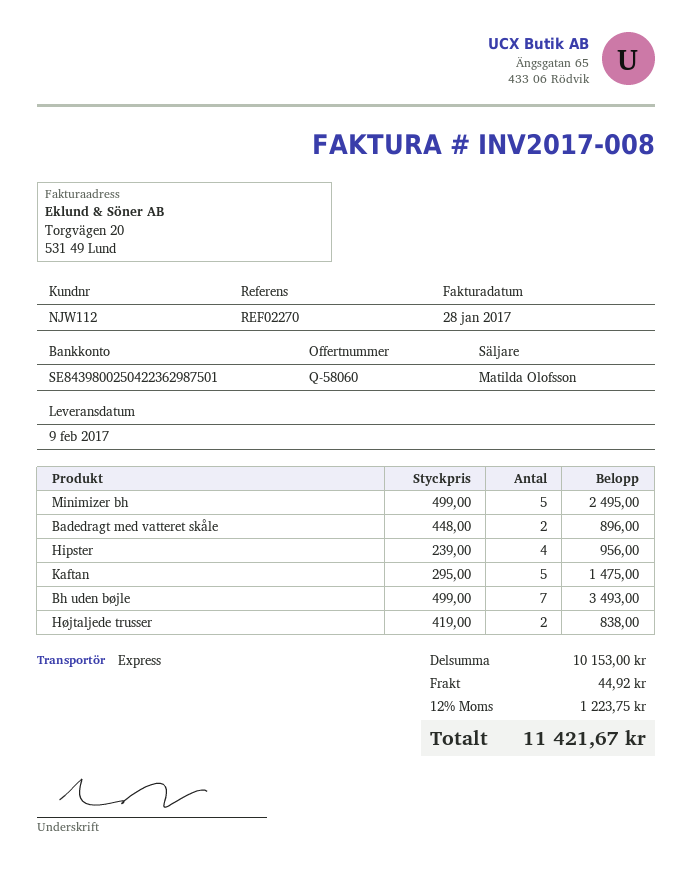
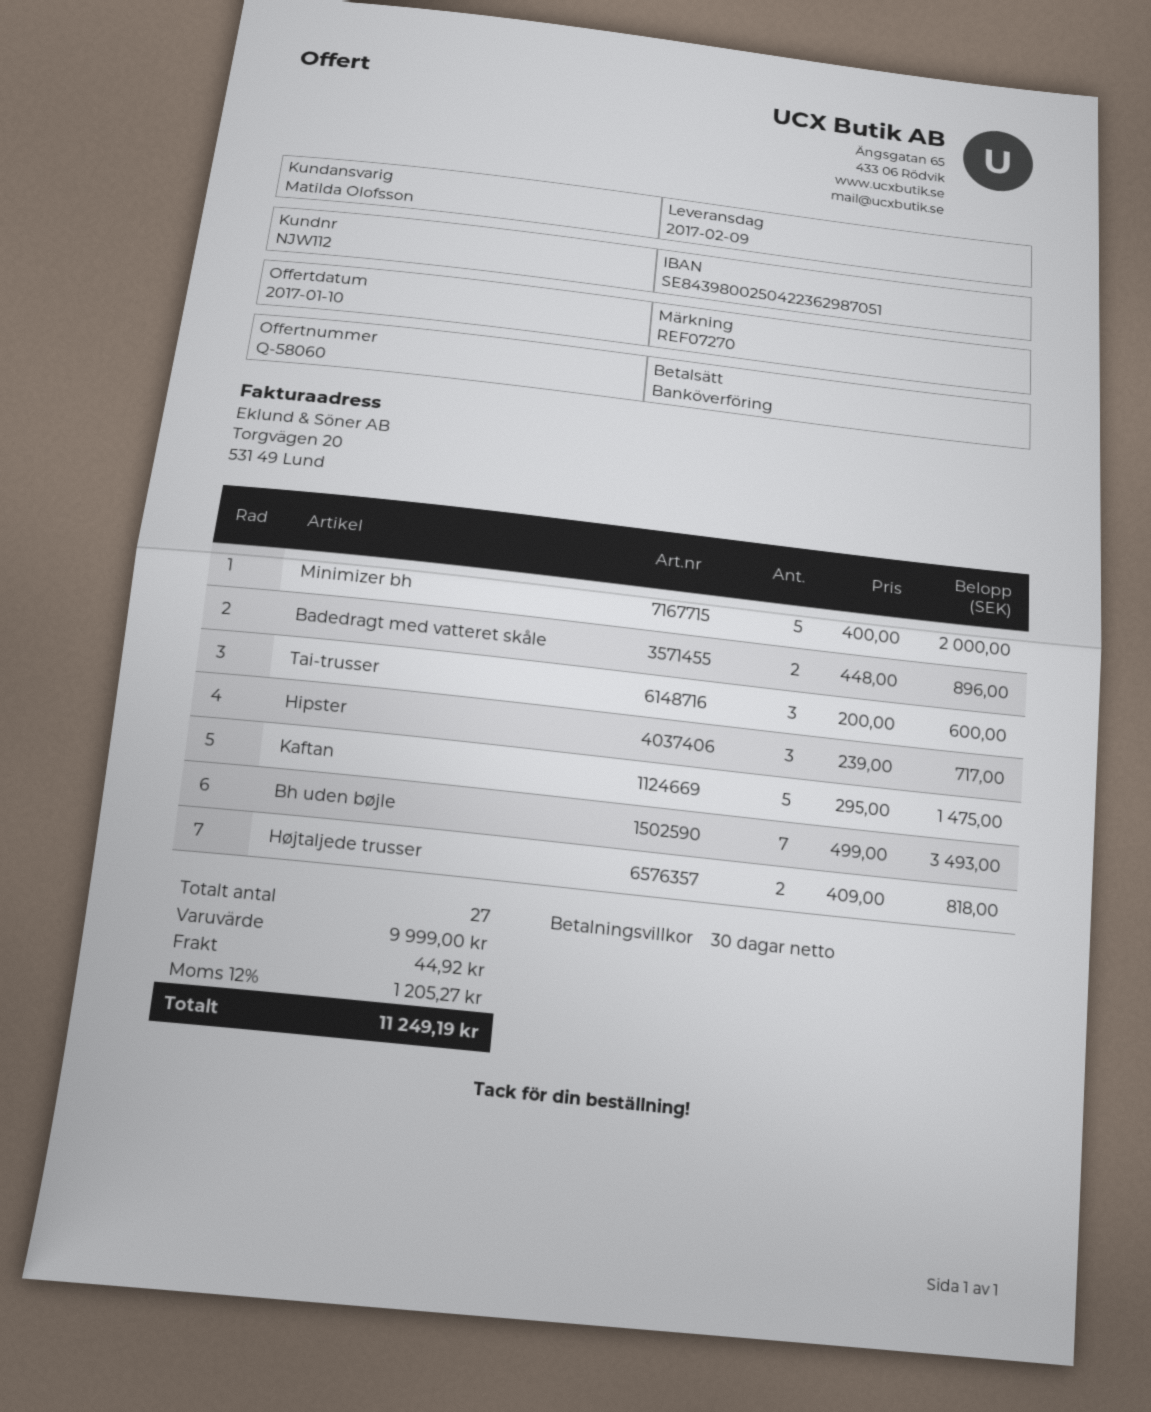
reference: REF02270 -> REF07270
bank account: SE8439800250422362987501 -> SE8439800250422362987051
Minimizer bh: 5 x 499.00 = 2495.00 -> 5 x 400.00 = 2000.00
Hipster: 4 x 239.00 = 956.00 -> 3 x 239.00 = 717.00
Højtaljede trusser: 2 x 419.00 = 838.00 -> 2 x 409.00 = 818.00
Tai-trusser: none -> 3 x 200.00 = 600.00
subtotal: 10153.00 -> 9999.00
tax: 12% = 1223.75 -> 12% = 1205.27
total: 11421.67 -> 11249.19

